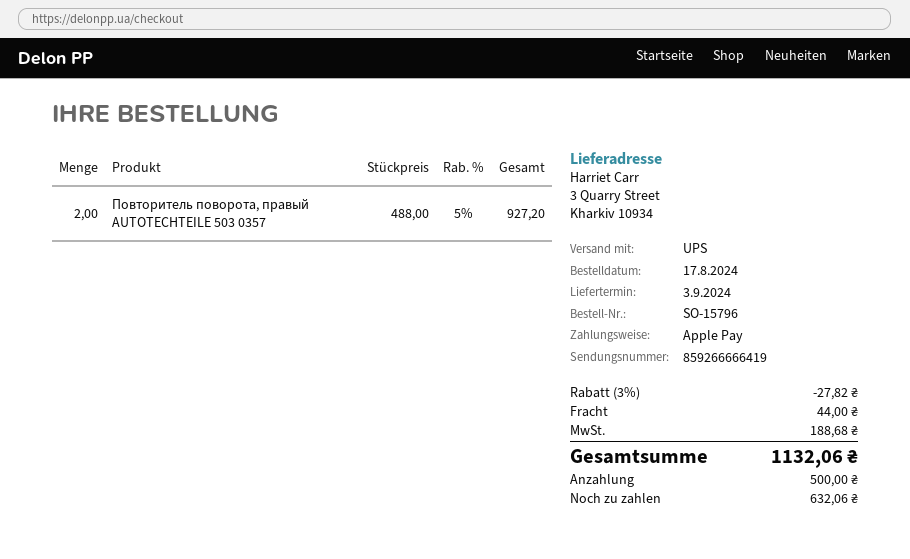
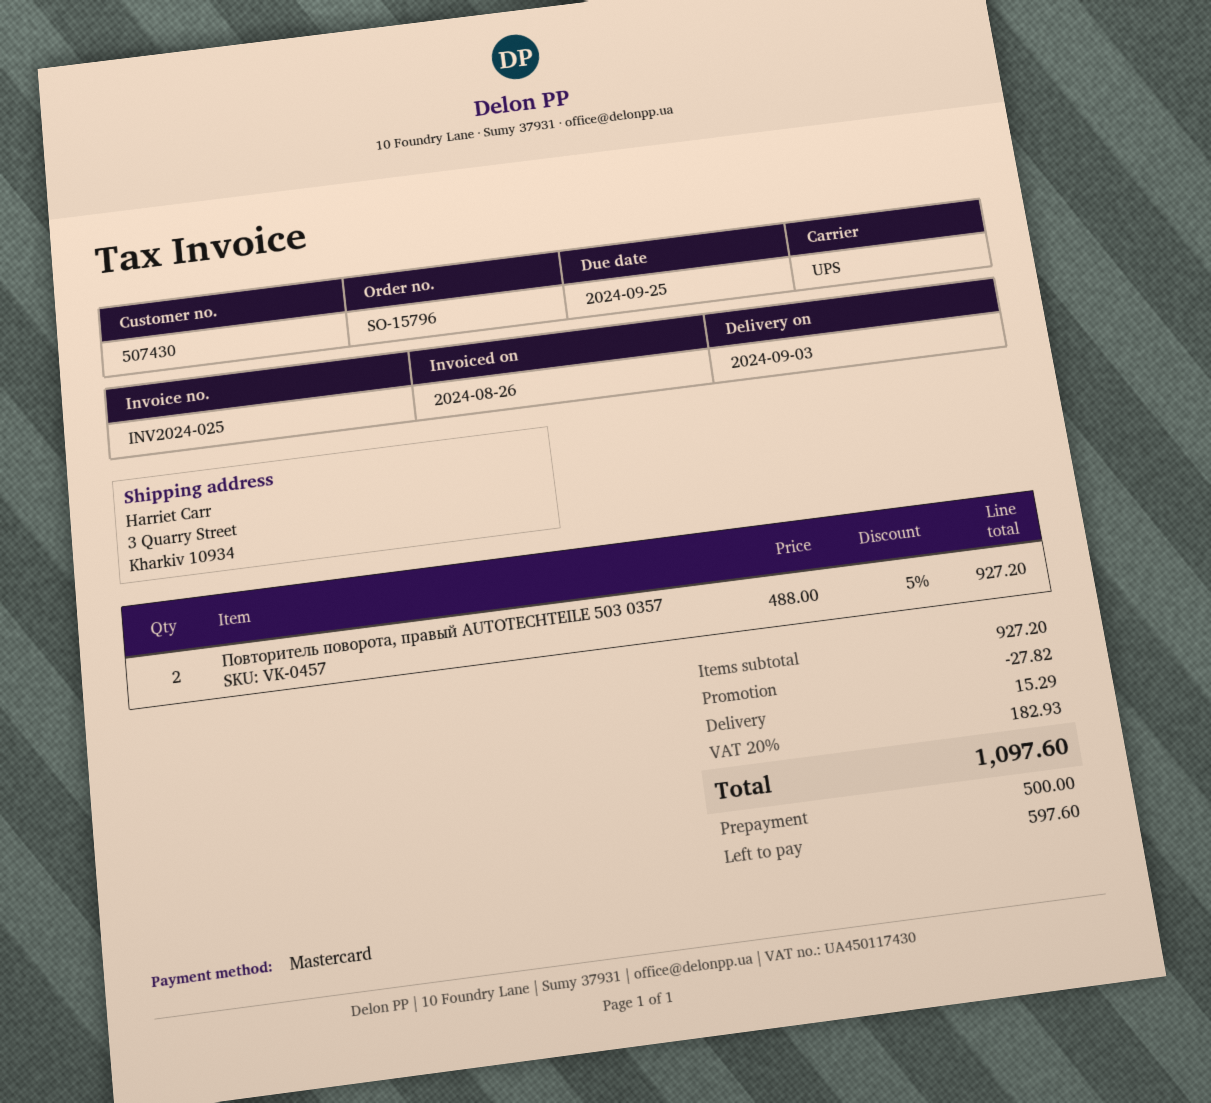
payment method: Apple Pay -> Mastercard
shipping: 44.00 -> 15.29
tax: 188.68 -> 182.93
total: 1132.06 -> 1097.60
balance: 632.06 -> 597.60

